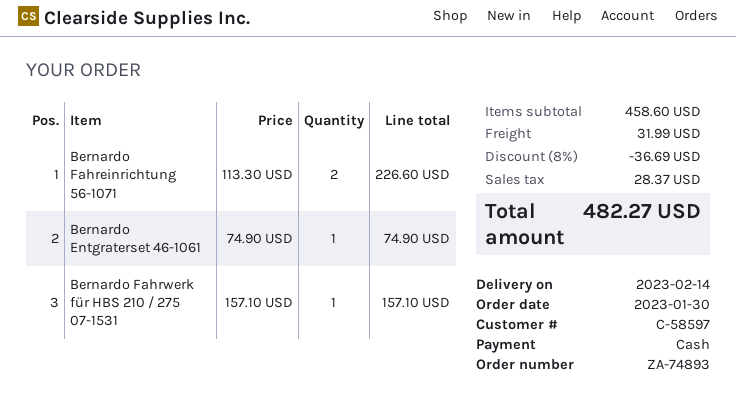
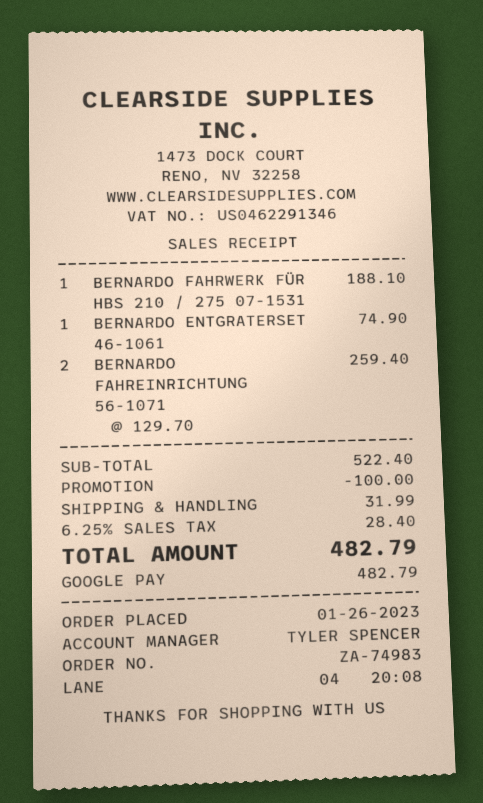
order number: ZA-74893 -> ZA-74983
order date: 2023-01-30 -> 2023-01-26
payment method: cash -> Google Pay
Bernardo Fahreinrichtung 56-1071: 2 x 113.30 = 226.60 -> 2 x 129.70 = 259.40
Bernardo Fahrwerk für HBS 210 / 275 07-1531: 1 x 157.10 = 157.10 -> 1 x 188.10 = 188.10
subtotal: 458.60 -> 522.40
discount: 36.69 -> 100.00
tax: 28.37 -> 28.40
total: 482.27 -> 482.79

